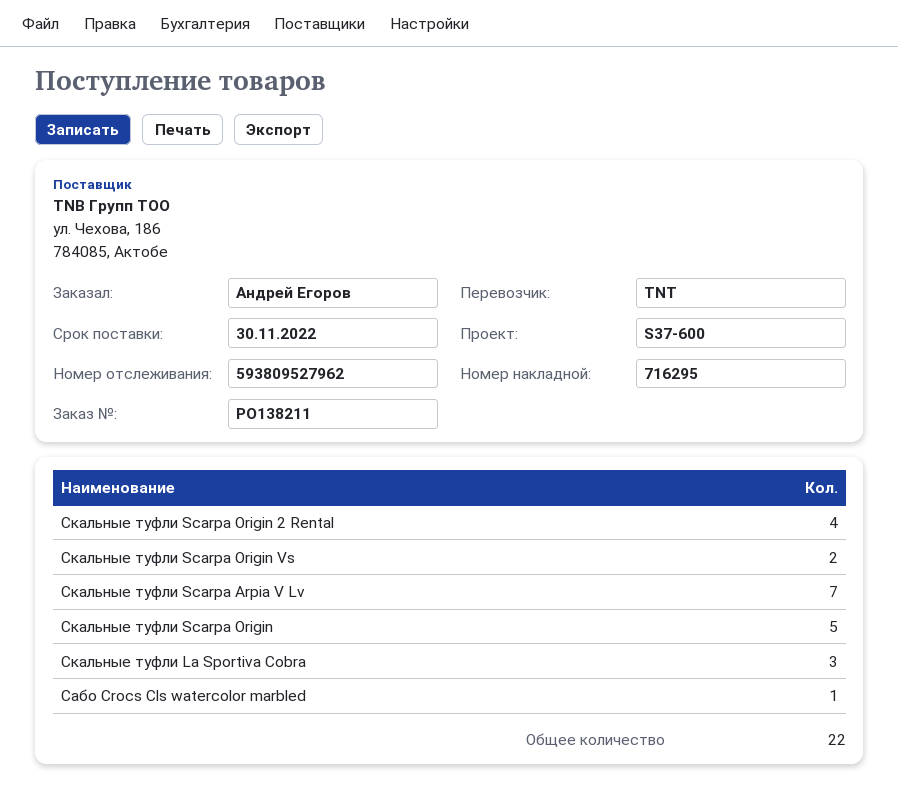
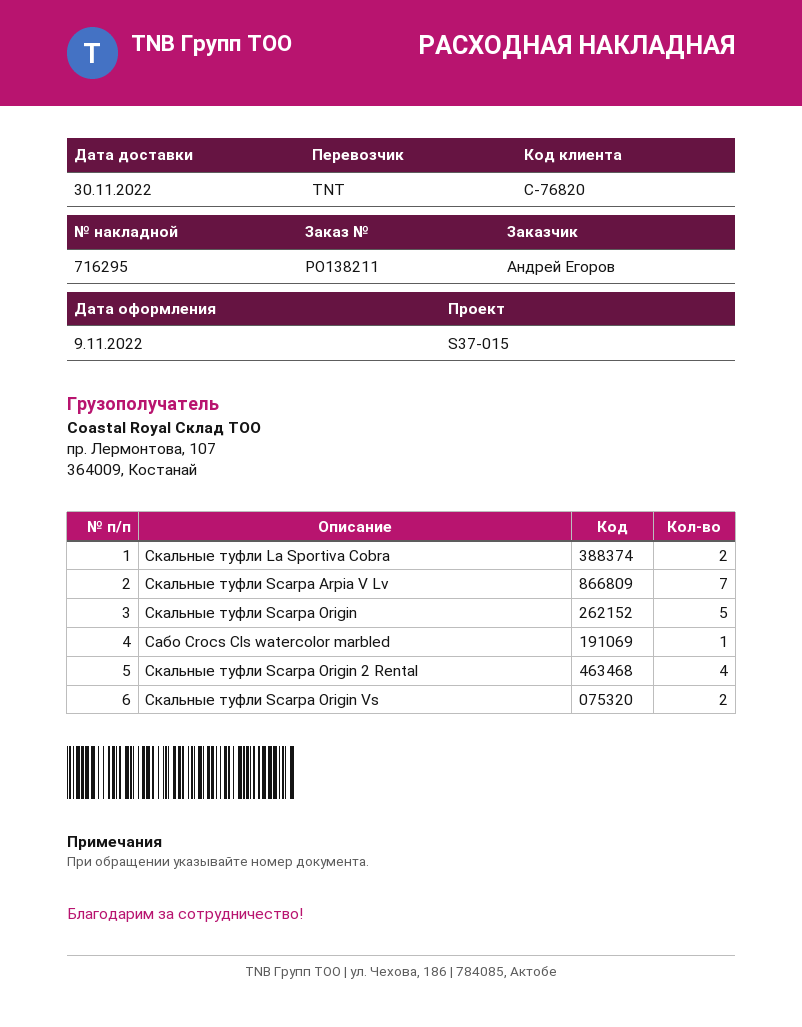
reference: S37-600 -> S37-015
Скальные туфли La Sportiva Cobra: 3 -> 2

